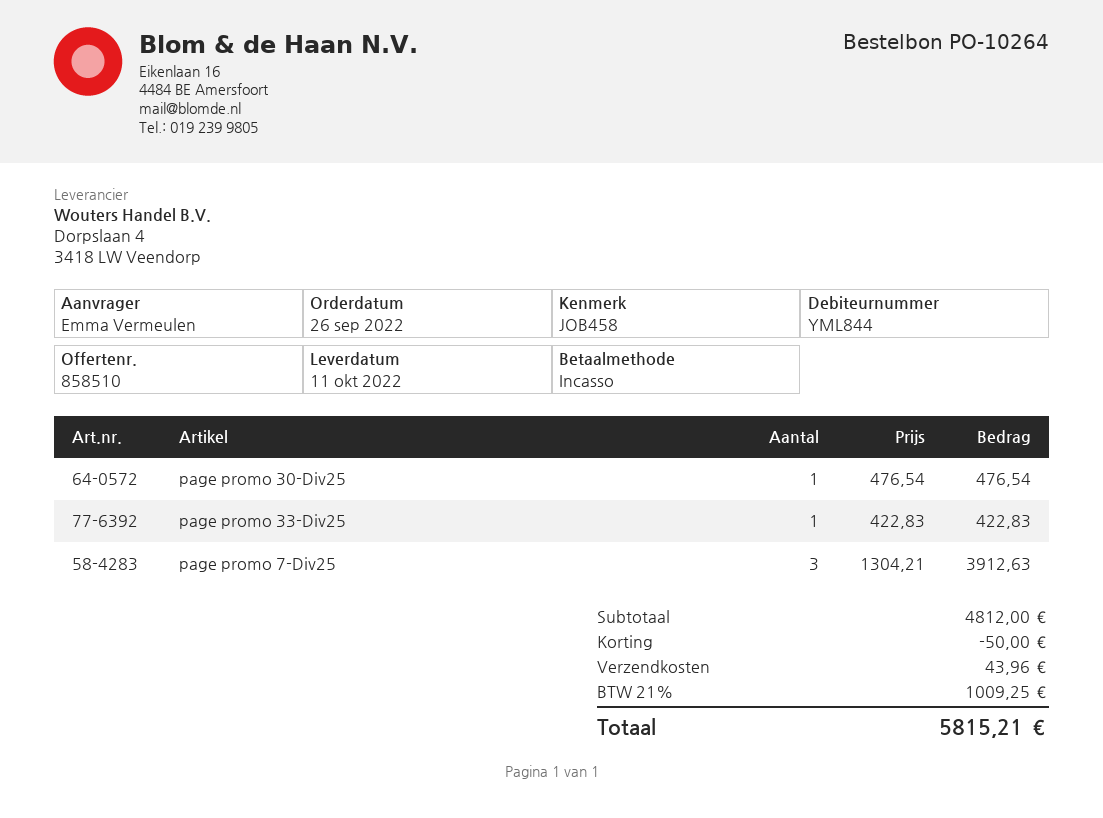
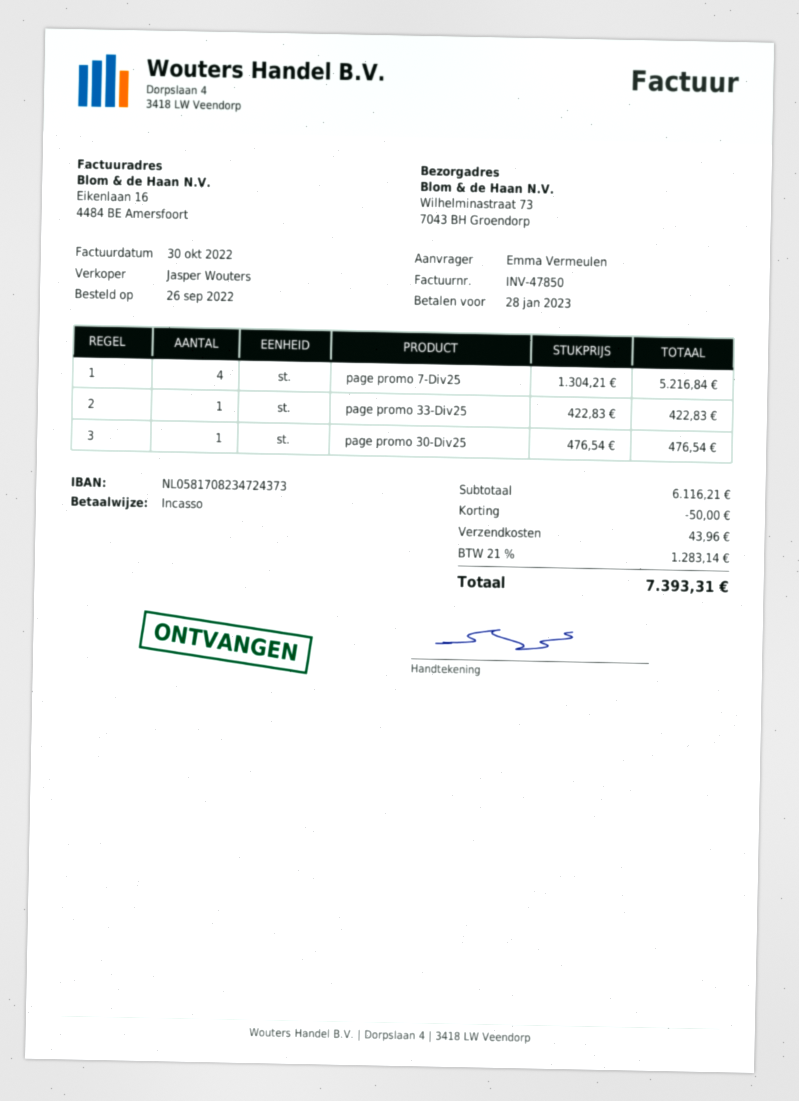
page promo 7-Div25: 3 x 1304.21 = 3912.63 -> 4 x 1304.21 = 5216.84
subtotal: 4812.00 -> 6116.21
tax: 21% = 1009.25 -> 21% = 1283.14
total: 5815.21 -> 7393.31

